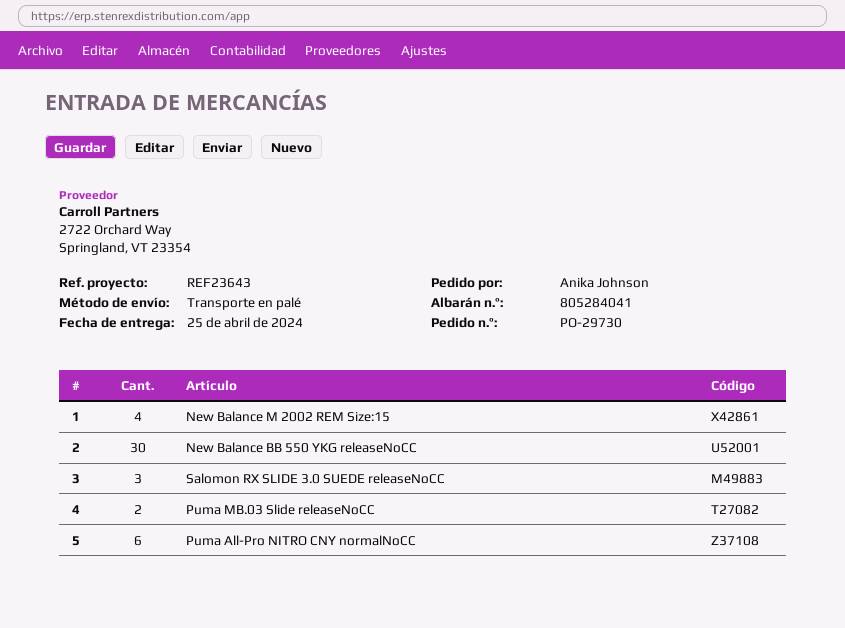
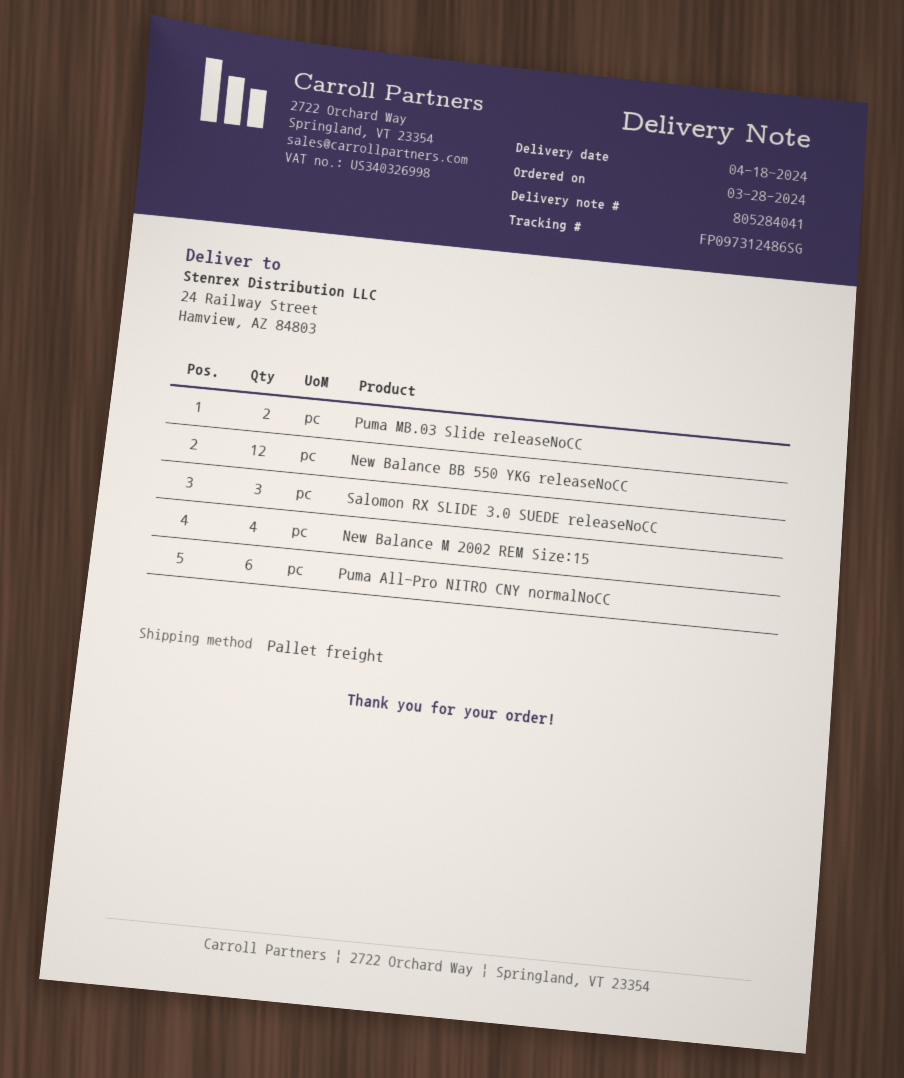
delivery date: 2024-04-25 -> 2024-04-18
New Balance BB 550 YKG releaseNoCC: 30 -> 12

